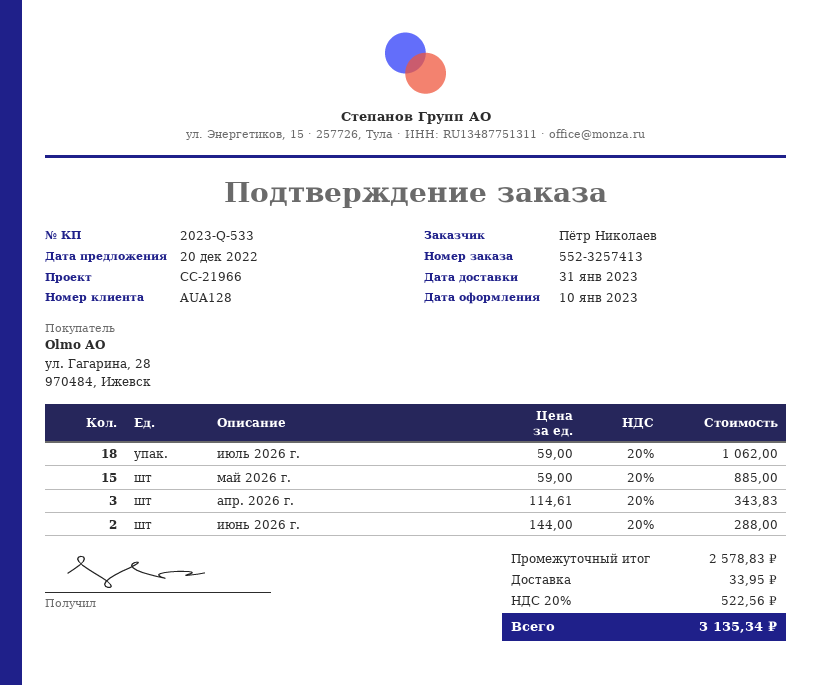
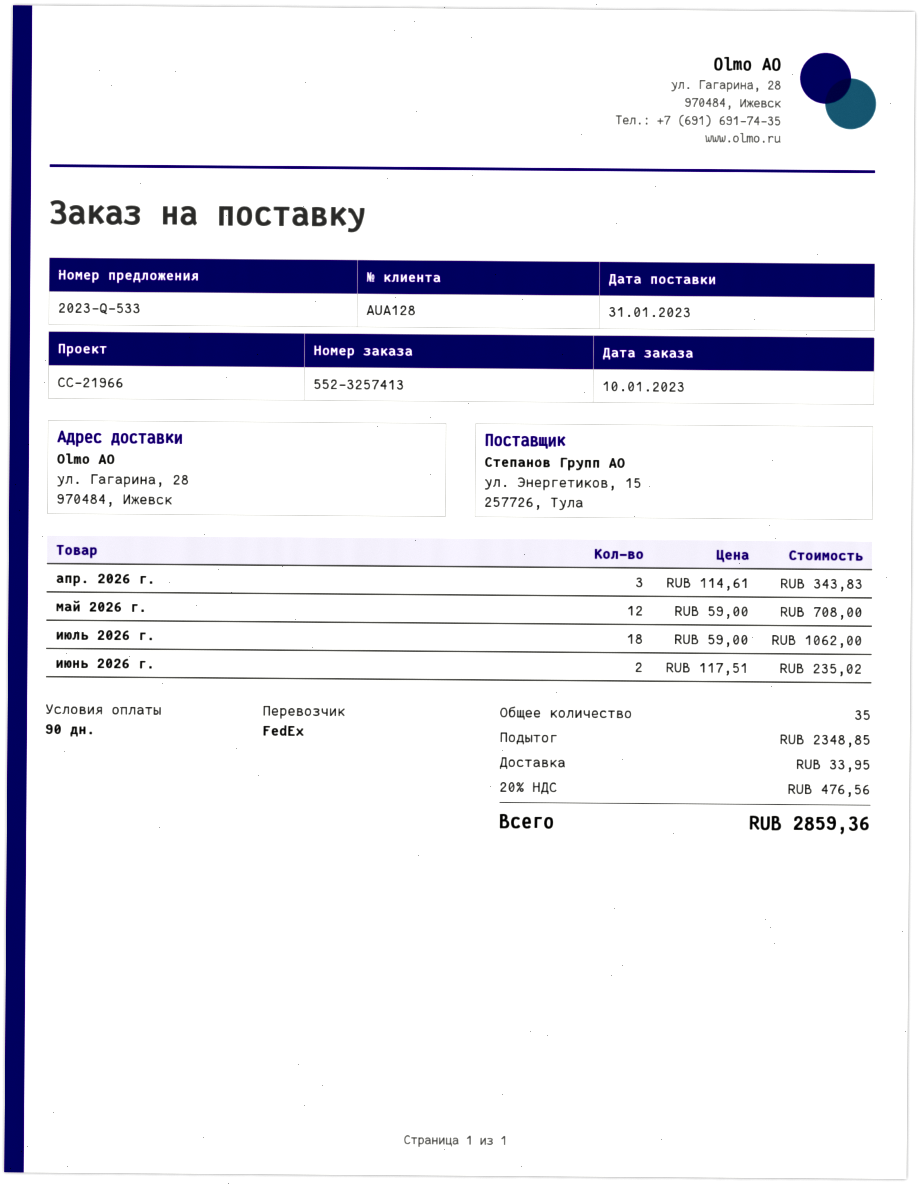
май 2026 г.: 15 x 59.00 = 885.00 -> 12 x 59.00 = 708.00
июнь 2026 г.: 2 x 144.00 = 288.00 -> 2 x 117.51 = 235.02
subtotal: 2578.83 -> 2348.85
tax: 20% = 522.56 -> 20% = 476.56
total: 3135.34 -> 2859.36

